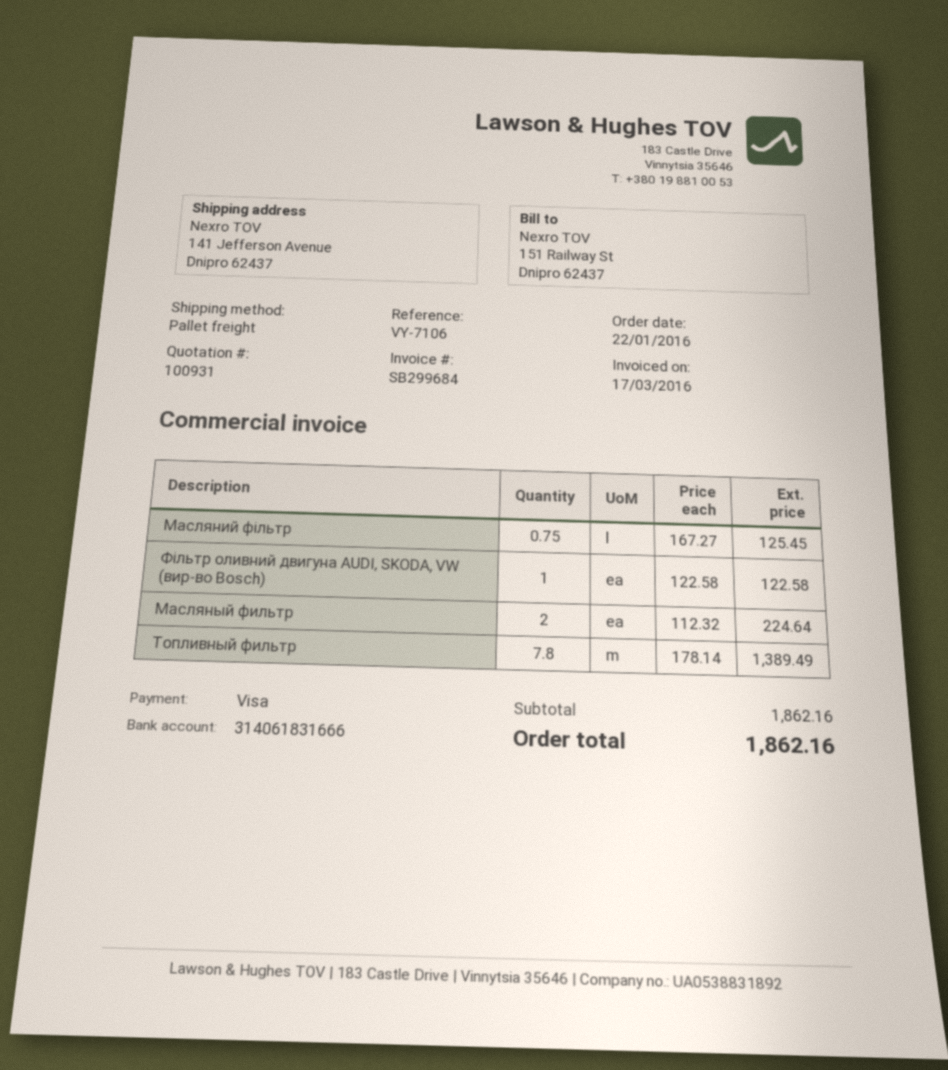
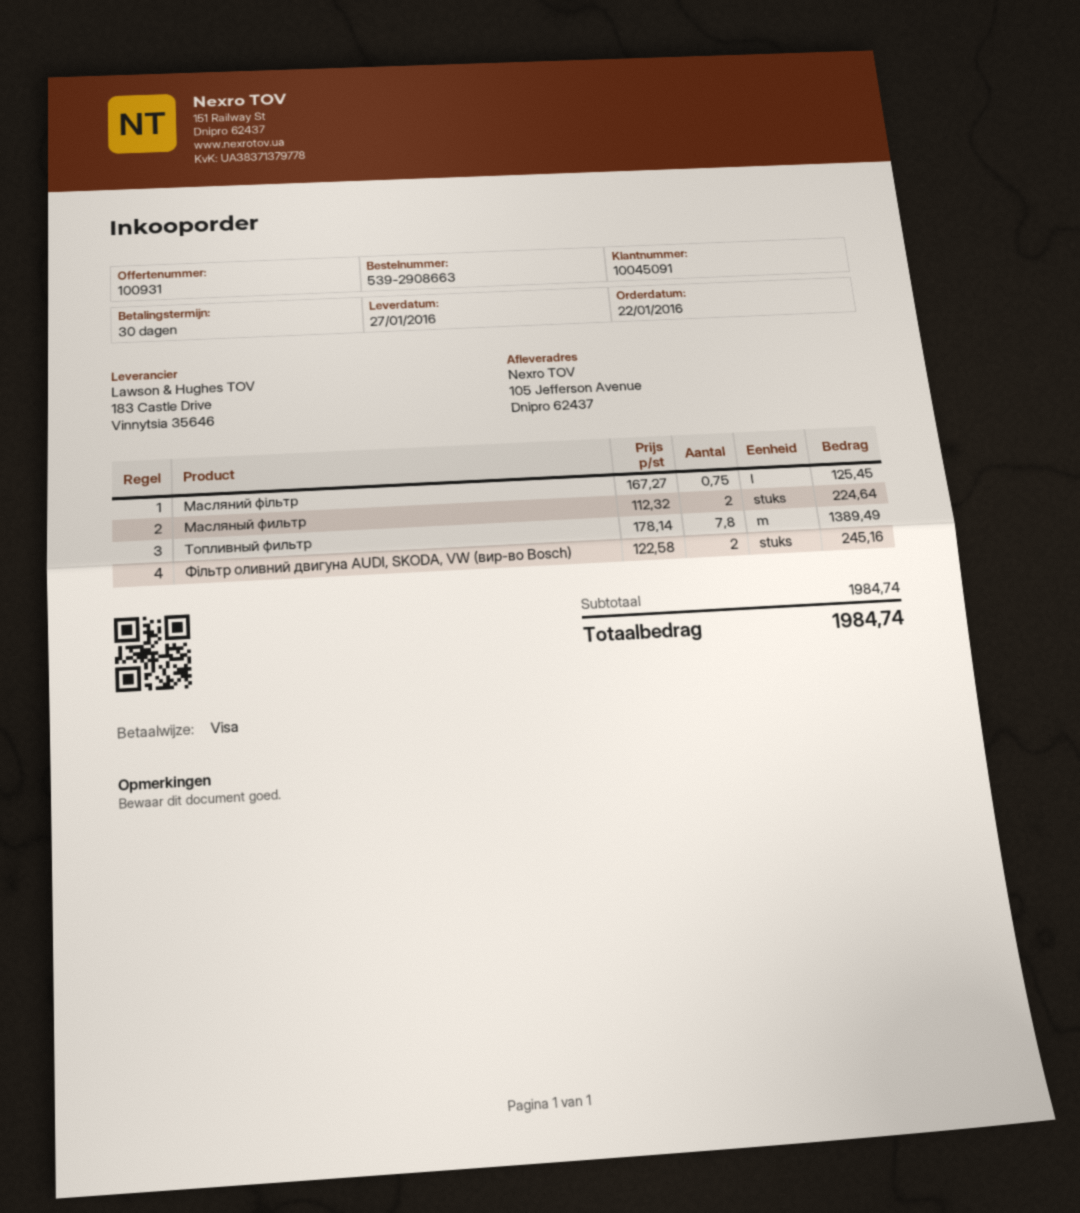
ship to: 141 Jefferson Avenue, Dnipro 62437 -> 105 Jefferson Avenue, Dnipro 62437
Фільтр оливний двигуна AUDI, SKODA, VW (вир-во Bosch): 1 x 122.58 = 122.58 -> 2 x 122.58 = 245.16
subtotal: 1862.16 -> 1984.74
total: 1862.16 -> 1984.74

